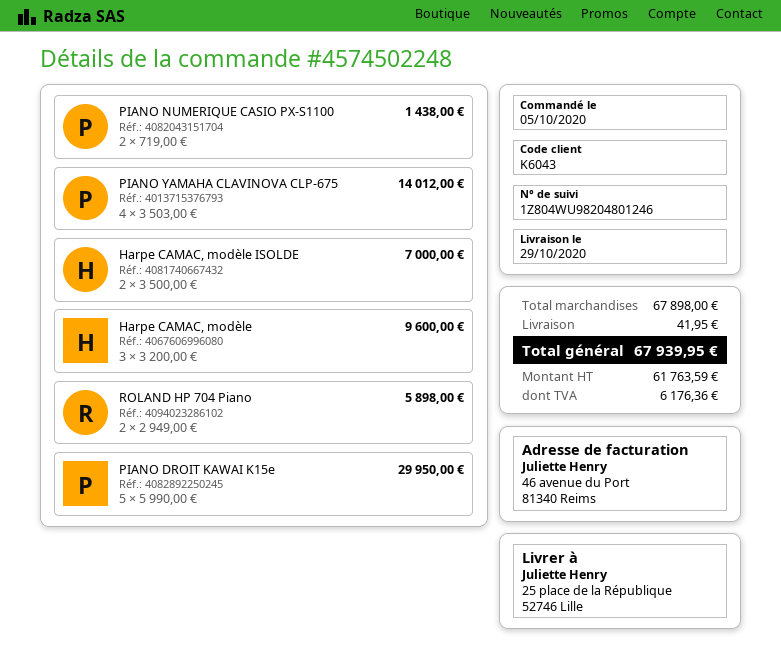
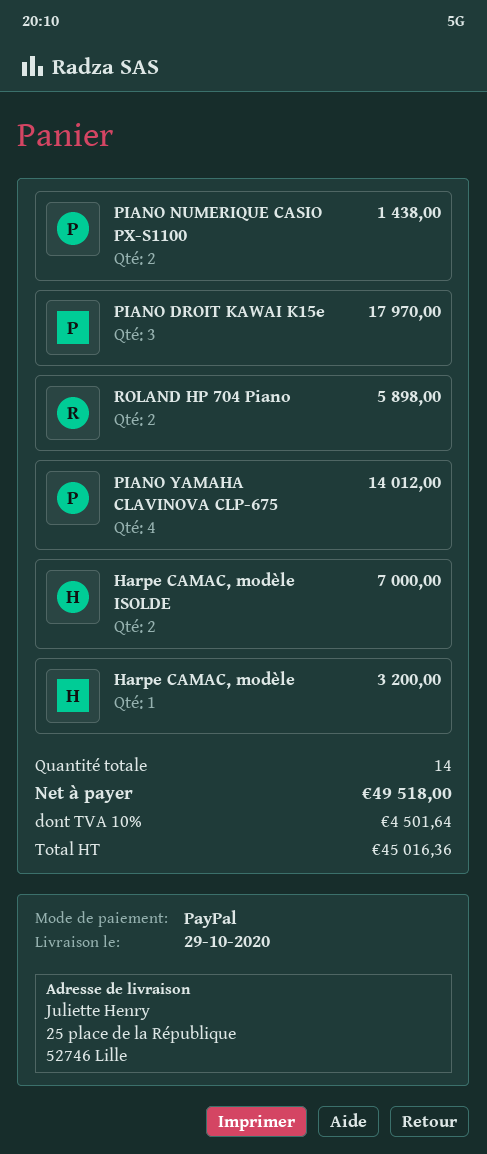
Harpe CAMAC, modèle: 3 for 9600.00 -> 1 for 3200.00
PIANO DROIT KAWAI K15e: 5 for 29950.00 -> 3 for 17970.00
shipping: 41.95 -> none
net: 61763.59 -> 45016.36
tax: 6176.36 -> 4501.64
total: 67939.95 -> 49518.00

